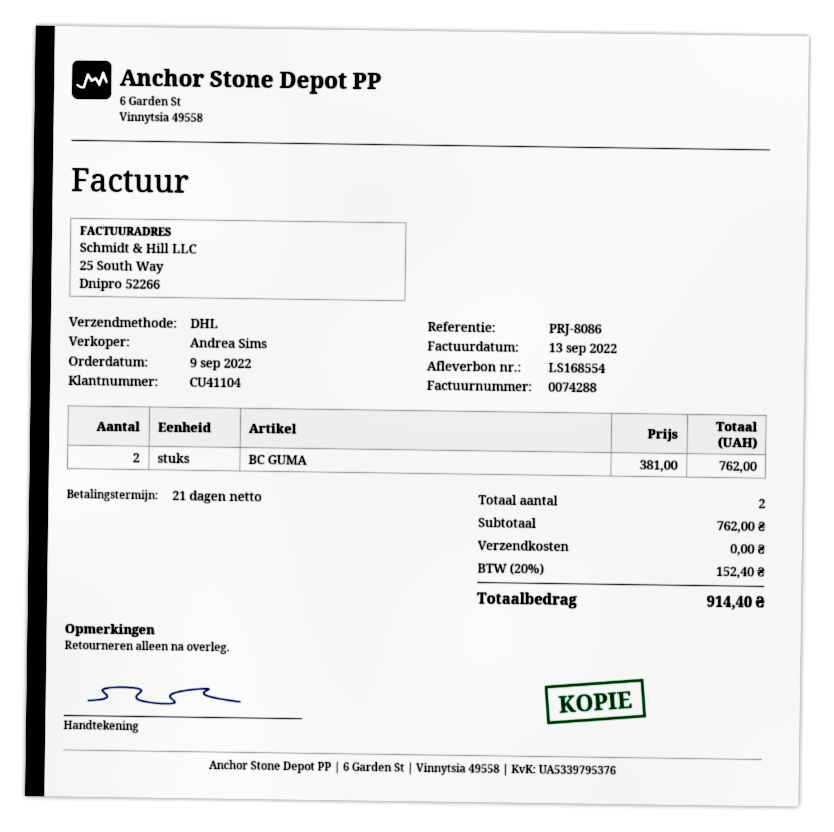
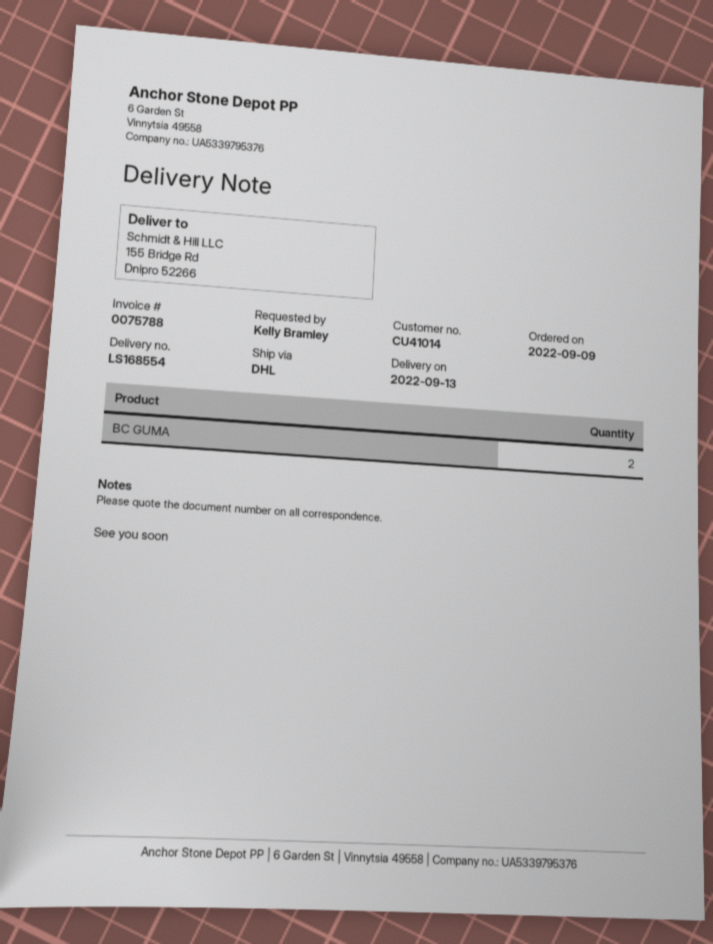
invoice number: 0074288 -> 0075788
customer number: CU41104 -> CU41014

